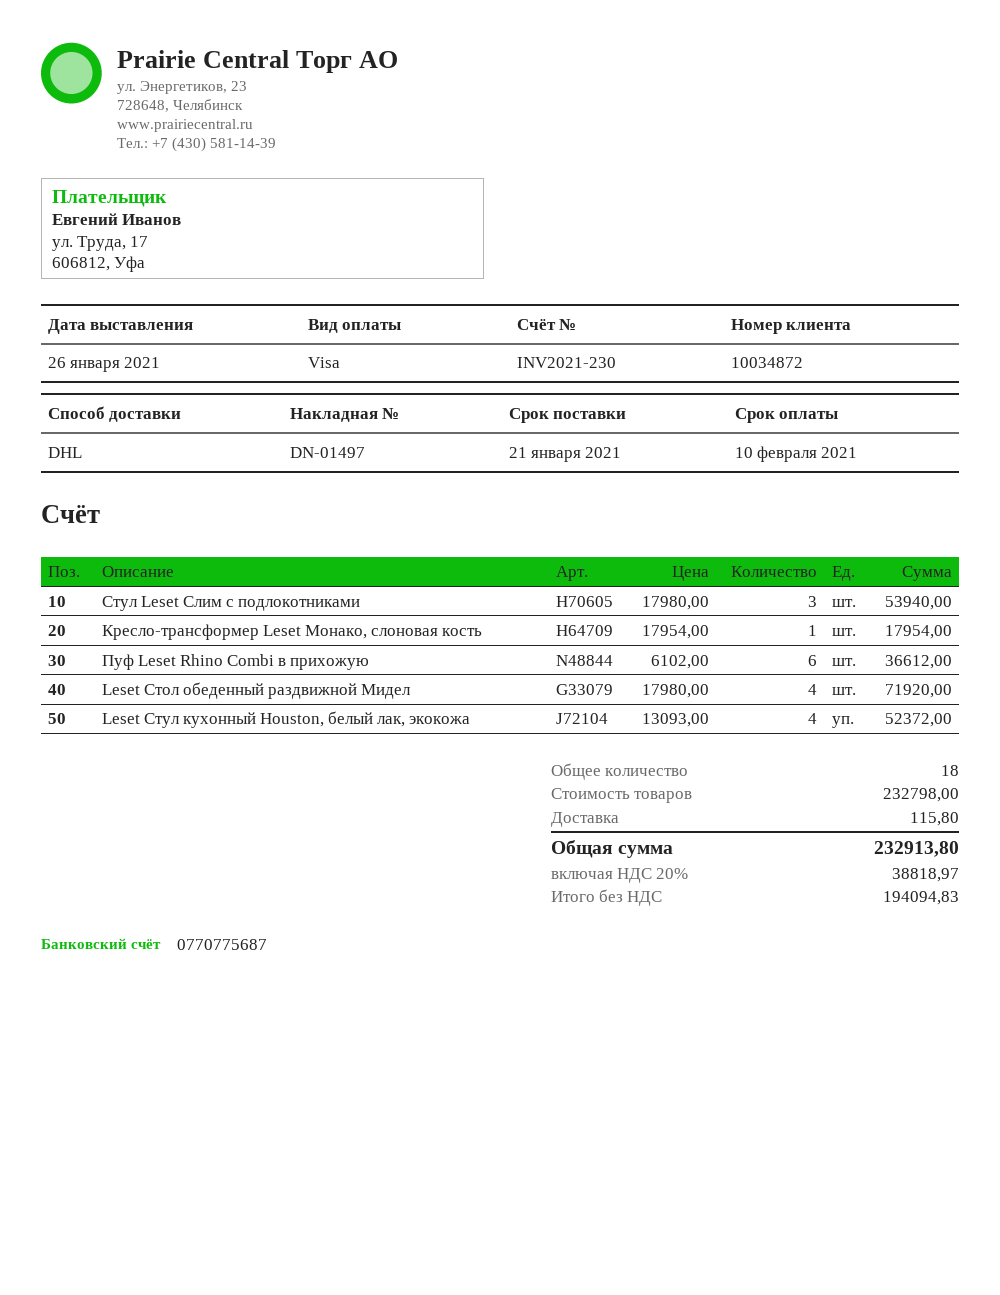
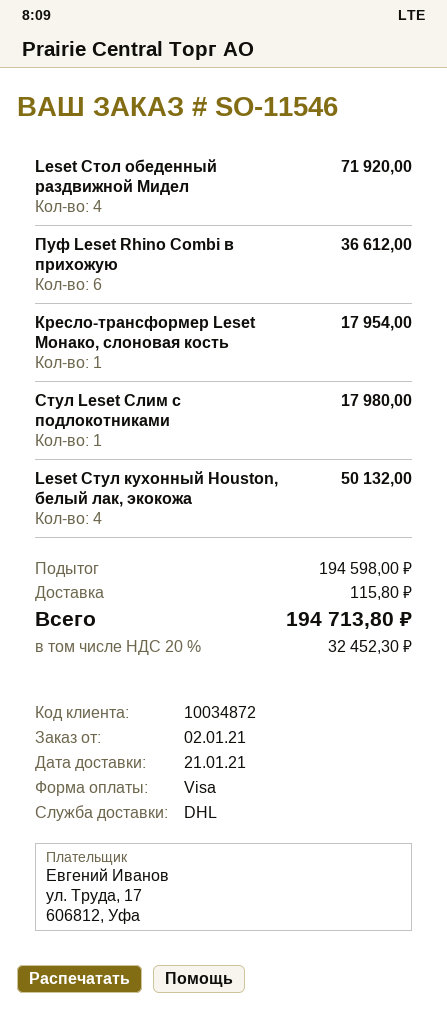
Стул Leset Слим с подлокотниками: 3 for 53940.00 -> 1 for 17980.00
Leset Стул кухонный Houston, белый лак, экокожа: 4 for 52372.00 -> 4 for 50132.00
subtotal: 232798.00 -> 194598.00
tax: 20% = 38818.97 -> 20% = 32452.30
total: 232913.80 -> 194713.80

